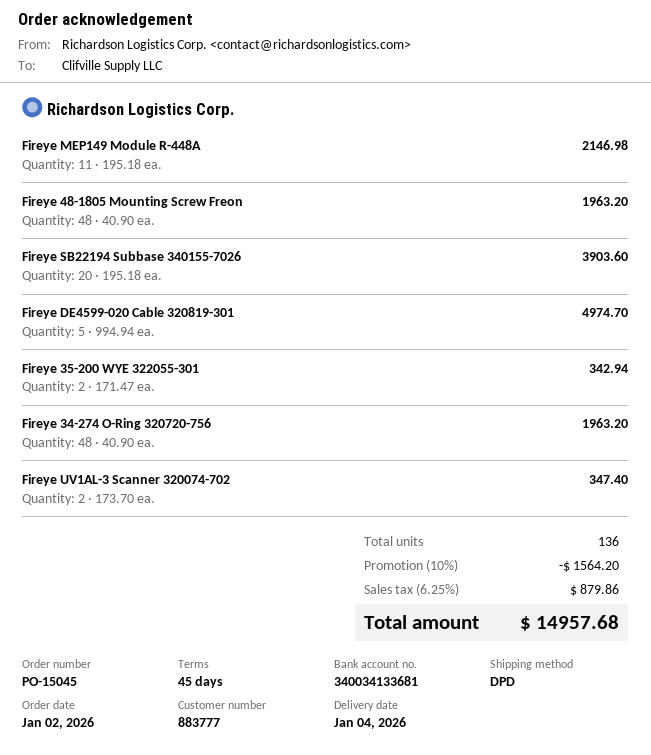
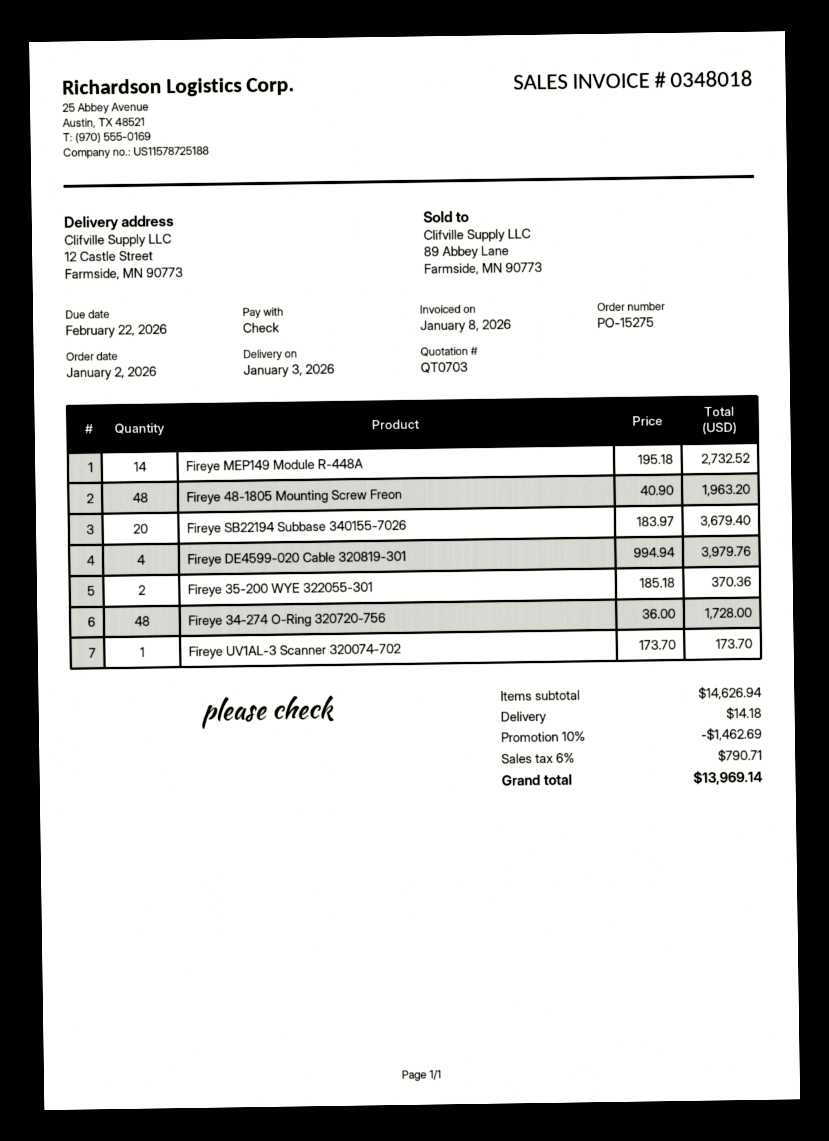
order number: PO-15045 -> PO-15275
delivery date: 2026-01-04 -> 2026-01-03
Fireye MEP149 Module R-448A: 11 x 195.18 = 2146.98 -> 14 x 195.18 = 2732.52
Fireye SB22194 Subbase 340155-7026: 20 x 195.18 = 3903.60 -> 20 x 183.97 = 3679.40
Fireye DE4599-020 Cable 320819-301: 5 x 994.94 = 4974.70 -> 4 x 994.94 = 3979.76
Fireye 35-200 WYE 322055-301: 2 x 171.47 = 342.94 -> 2 x 185.18 = 370.36
Fireye 34-274 O-Ring 320720-756: 48 x 40.90 = 1963.20 -> 48 x 36.00 = 1728.00
Fireye UV1AL-3 Scanner 320074-702: 2 x 173.70 = 347.40 -> 1 x 173.70 = 173.70
discount: 10% = 1564.20 -> 10% = 1462.69
shipping: none -> 14.18
tax: 6.25% = 879.86 -> 6% = 790.71
total: 14957.68 -> 13969.14

